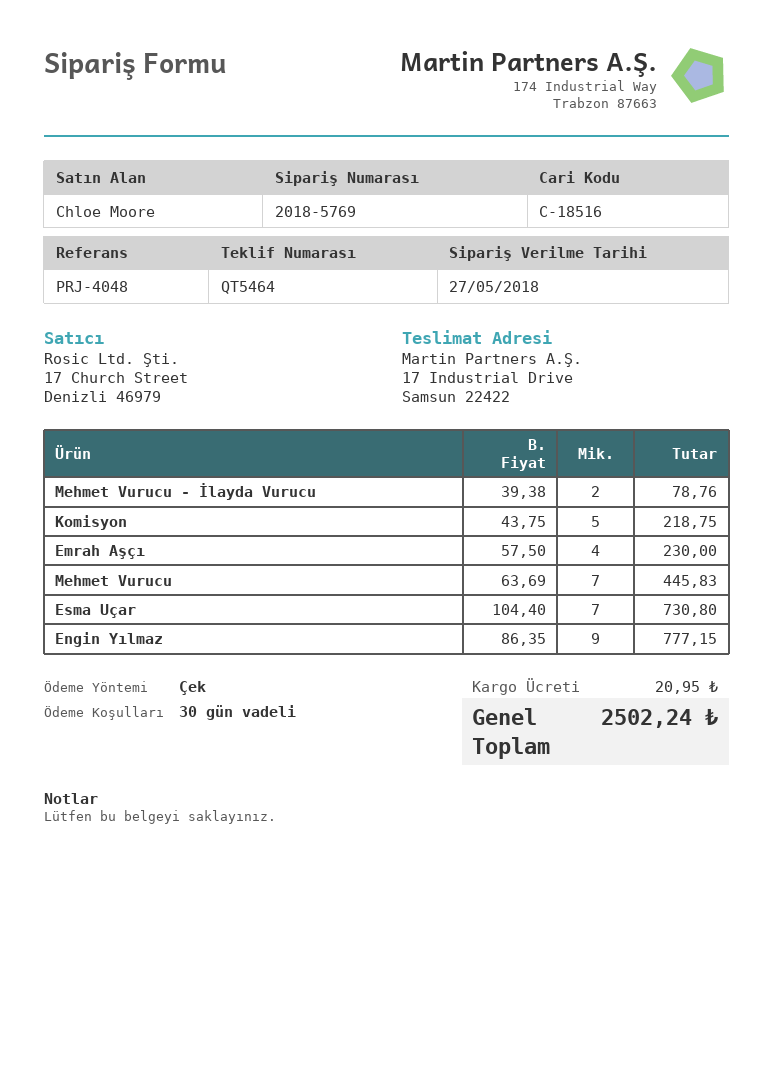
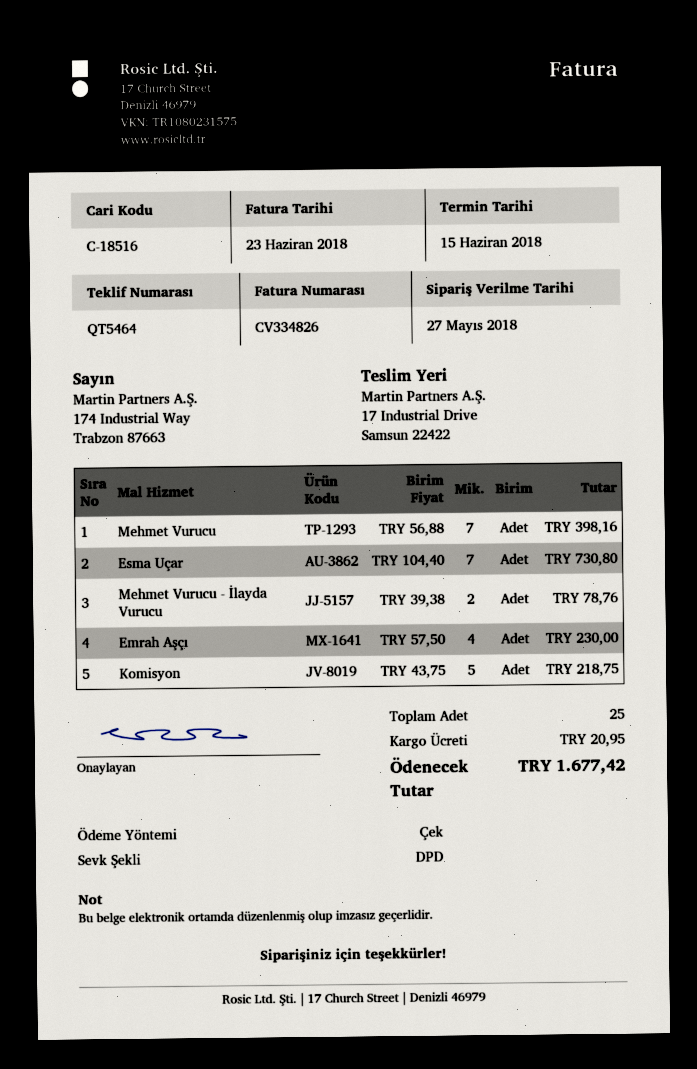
Mehmet Vurucu: 7 x 63.69 = 445.83 -> 7 x 56.88 = 398.16
Engin Yılmaz: 9 x 86.35 = 777.15 -> none
total: 2502.24 -> 1677.42

